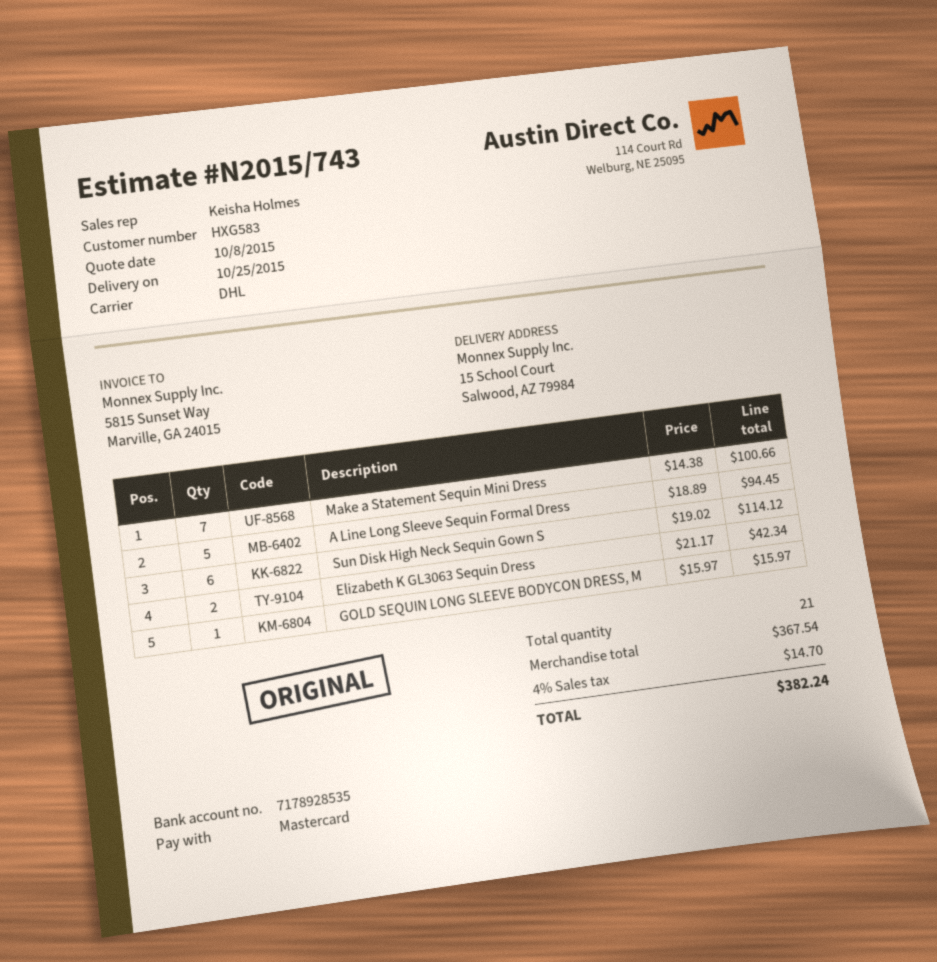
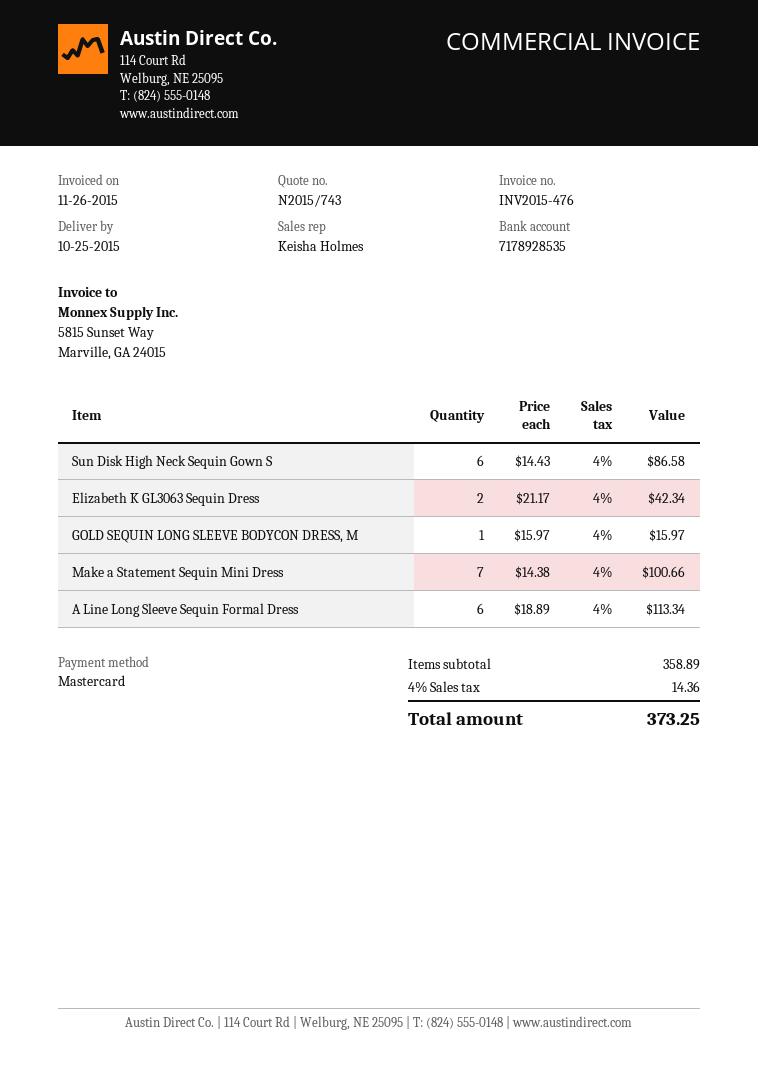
A Line Long Sleeve Sequin Formal Dress: 5 x 18.89 = 94.45 -> 6 x 18.89 = 113.34
Sun Disk High Neck Sequin Gown S: 6 x 19.02 = 114.12 -> 6 x 14.43 = 86.58
subtotal: 367.54 -> 358.89
tax: 4% = 14.70 -> 4% = 14.36
total: 382.24 -> 373.25

